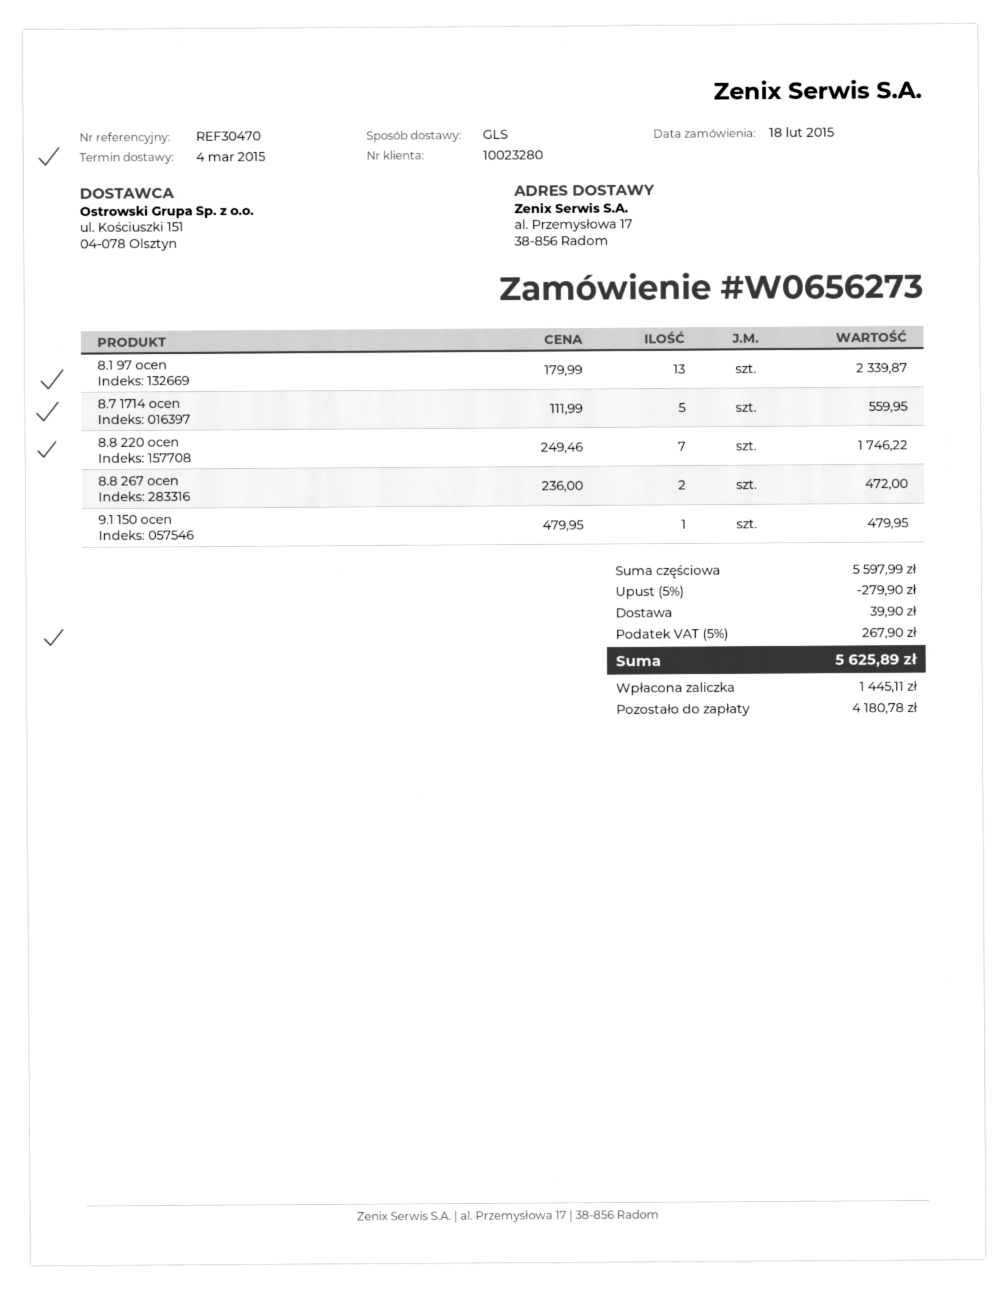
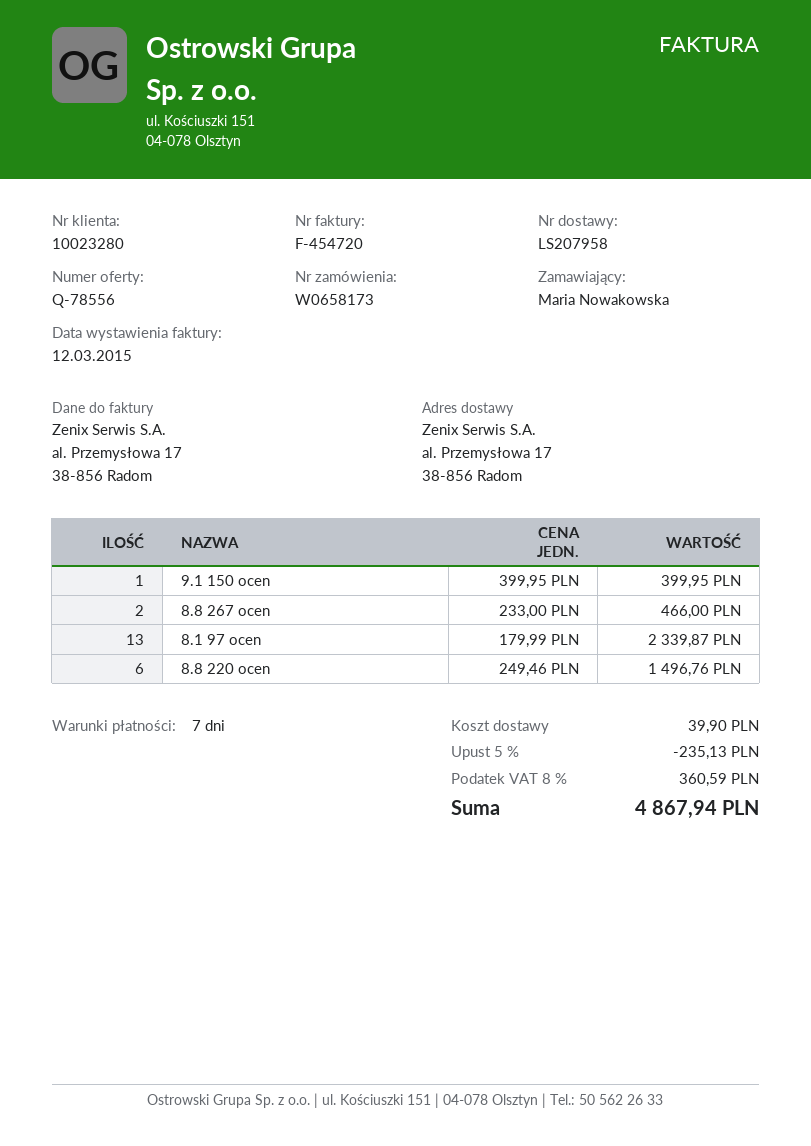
order number: W0656273 -> W0658173
8.7 1714 ocen: 5 x 111.99 = 559.95 -> none
8.8 220 ocen: 7 x 249.46 = 1746.22 -> 6 x 249.46 = 1496.76
8.8 267 ocen: 2 x 236.00 = 472.00 -> 2 x 233.00 = 466.00
9.1 150 ocen: 1 x 479.95 = 479.95 -> 1 x 399.95 = 399.95
discount: 5% = 279.90 -> 5% = 235.13
tax: 5% = 267.90 -> 8% = 360.59
total: 5625.89 -> 4867.94

